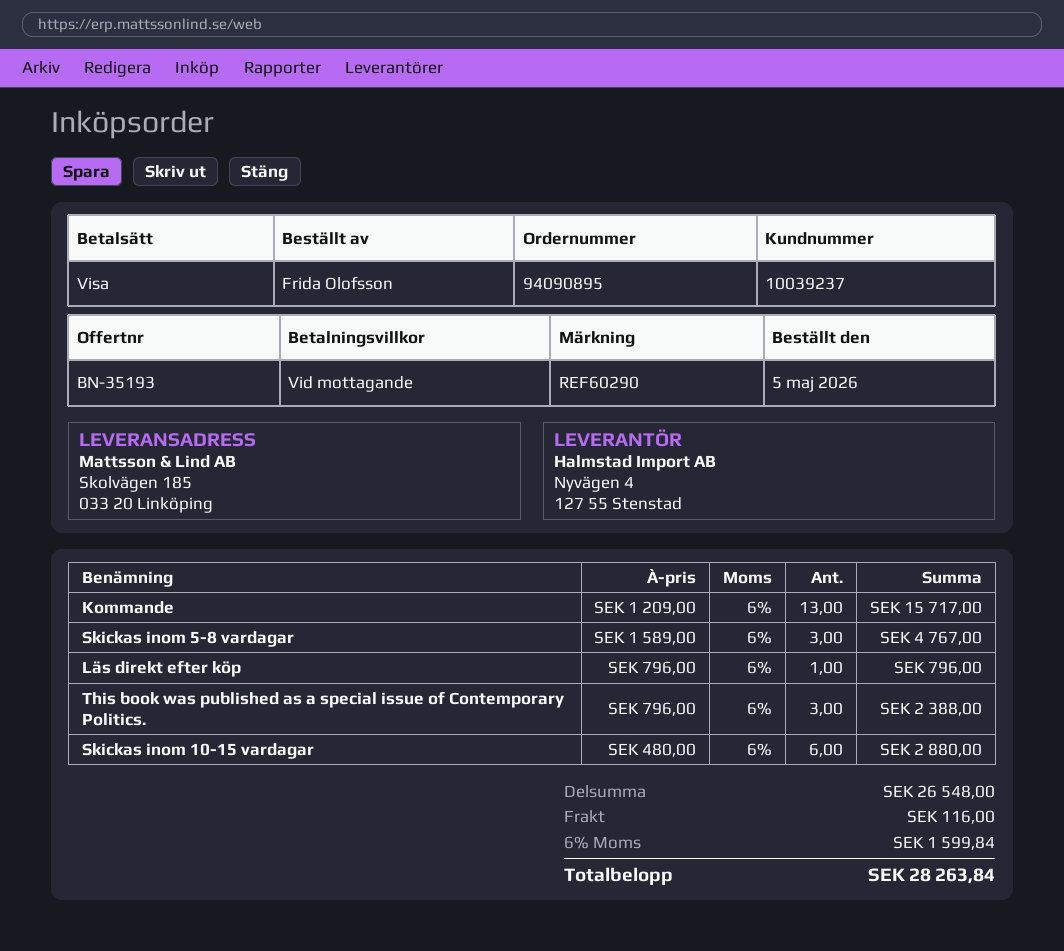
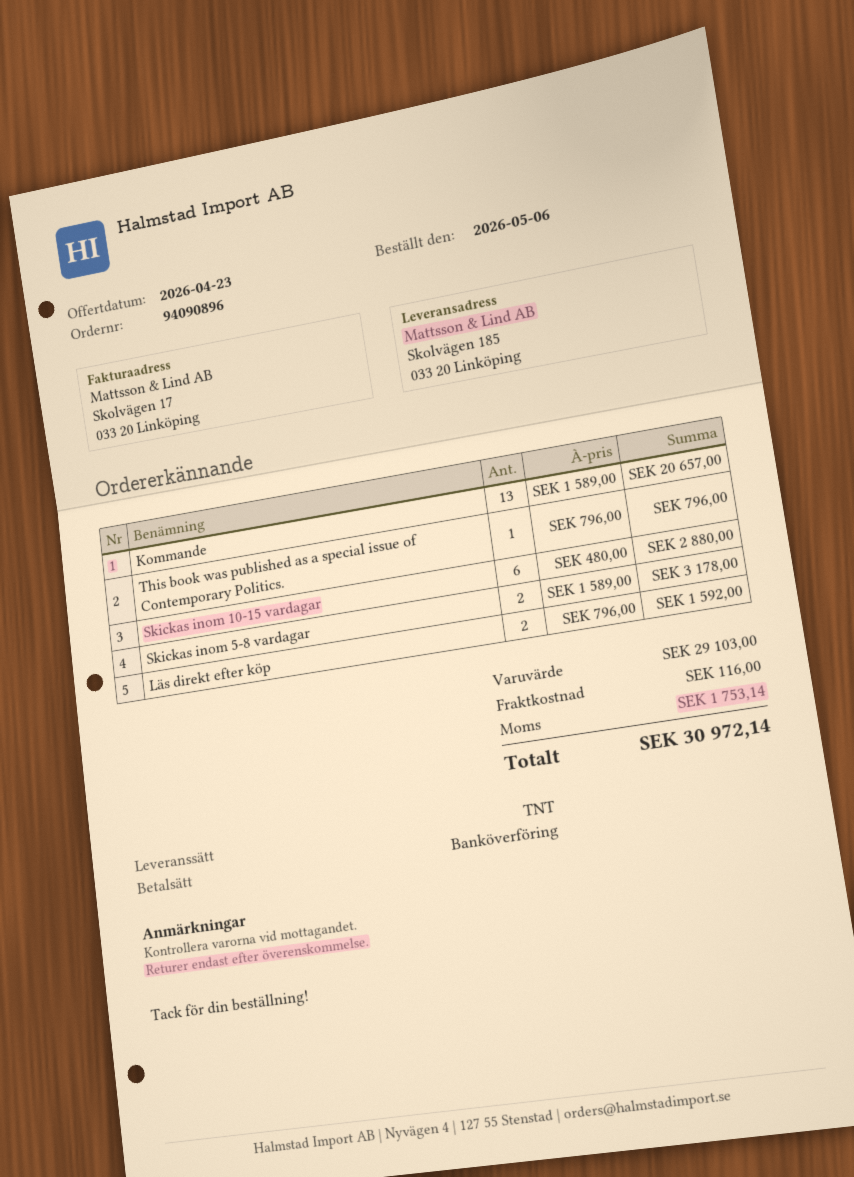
order number: 94090895 -> 94090896
order date: 2026-05-05 -> 2026-05-06
payment method: Visa -> bank transfer
Kommande: 13 x 1209.00 = 15717.00 -> 13 x 1589.00 = 20657.00
Skickas inom 5-8 vardagar: 3 x 1589.00 = 4767.00 -> 2 x 1589.00 = 3178.00
Läs direkt efter köp: 1 x 796.00 = 796.00 -> 2 x 796.00 = 1592.00
This book was published as a special issue of Contemporary Politics.: 3 x 796.00 = 2388.00 -> 1 x 796.00 = 796.00
subtotal: 26548.00 -> 29103.00
tax: 1599.84 -> 1753.14
total: 28263.84 -> 30972.14

